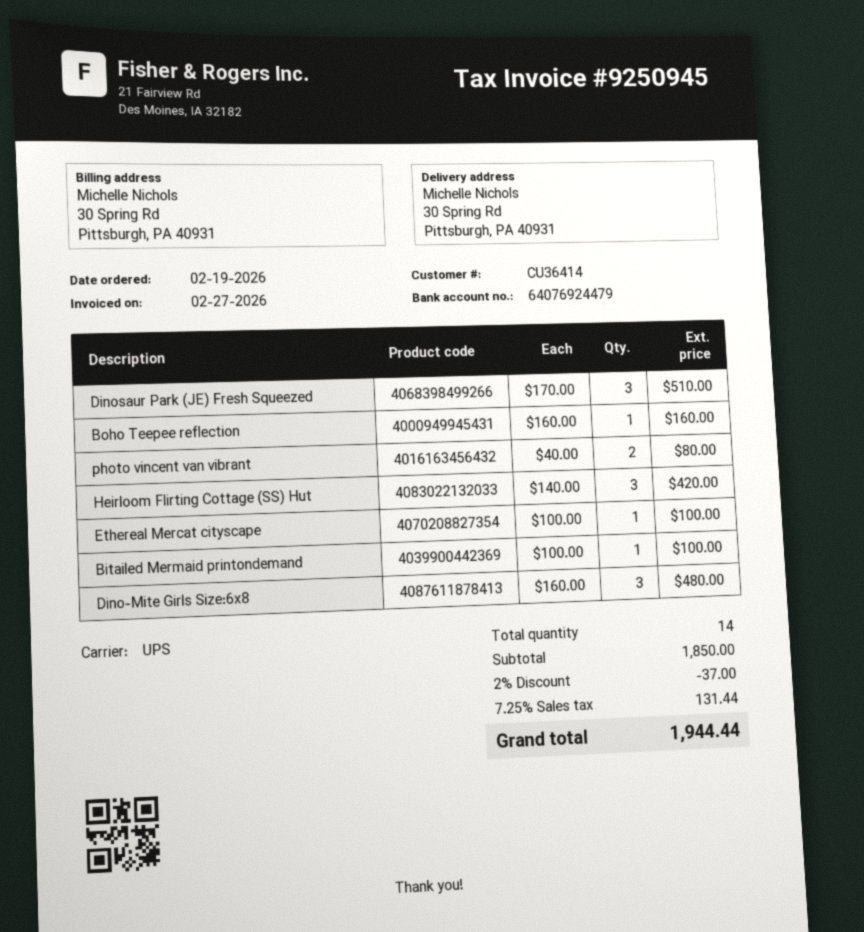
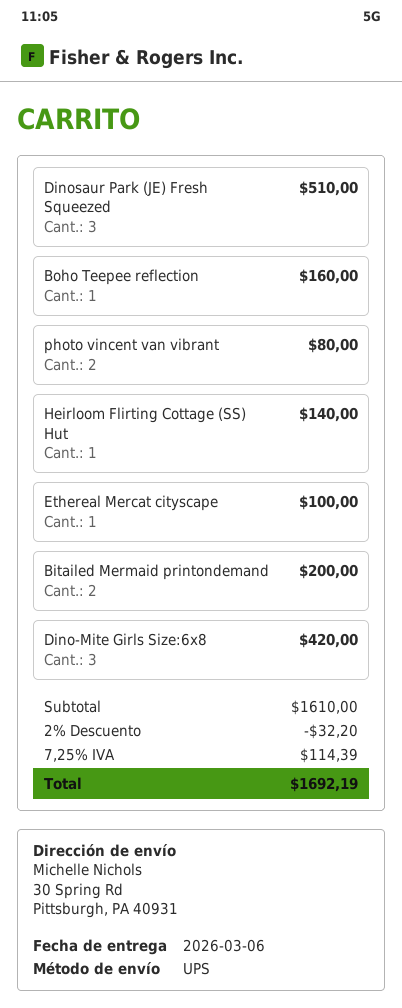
Heirloom Flirting Cottage (SS) Hut: 3 for 420.00 -> 1 for 140.00
Bitailed Mermaid printondemand: 1 for 100.00 -> 2 for 200.00
Dino-Mite Girls Size:6x8: 3 for 480.00 -> 3 for 420.00
subtotal: 1850.00 -> 1610.00
discount: 2% = 37.00 -> 2% = 32.20
tax: 7.25% = 131.44 -> 7.25% = 114.39
total: 1944.44 -> 1692.19

